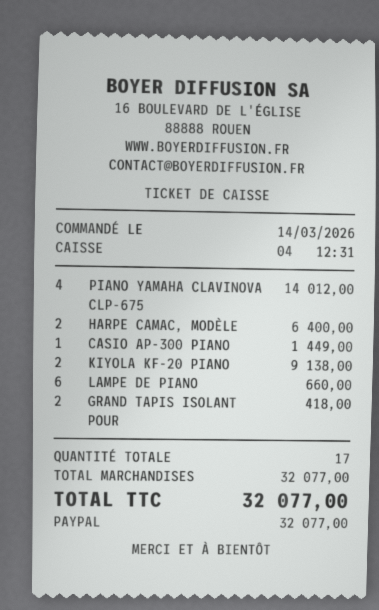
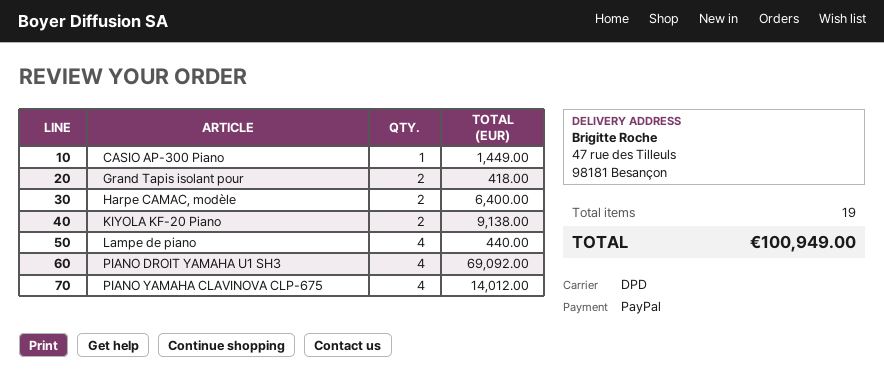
LAMPE DE PIANO: 6 for 660.00 -> 4 for 440.00
PIANO DROIT YAMAHA U1 SH3: none -> 4 for 69092.00
total quantity: 17 -> 19
total: 32077.00 -> 100949.00

